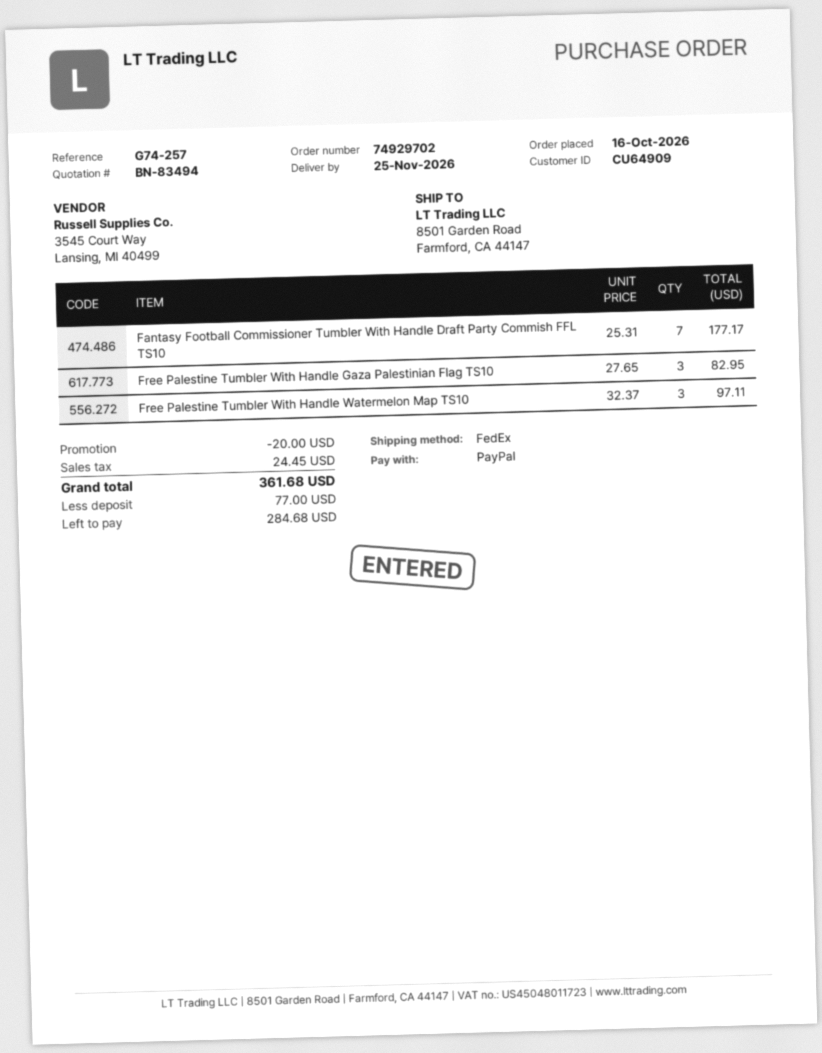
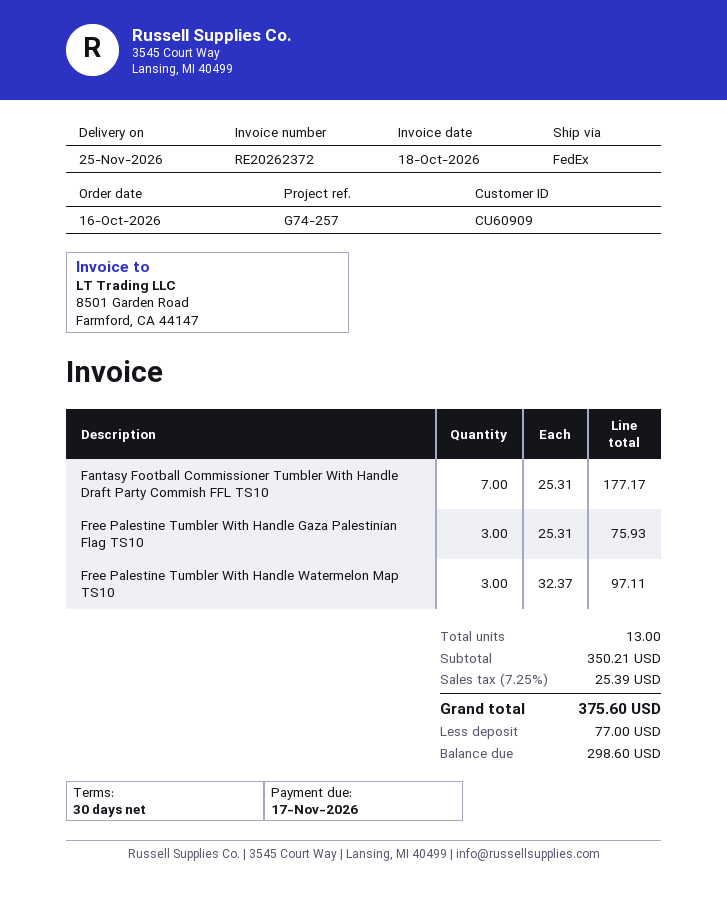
customer number: CU64909 -> CU60909
Free Palestine Tumbler With Handle Gaza Palestinian Flag TS10: 3 x 27.65 = 82.95 -> 3 x 25.31 = 75.93
discount: 20.00 -> none
tax: 24.45 -> 25.39
total: 361.68 -> 375.60
balance: 284.68 -> 298.60

